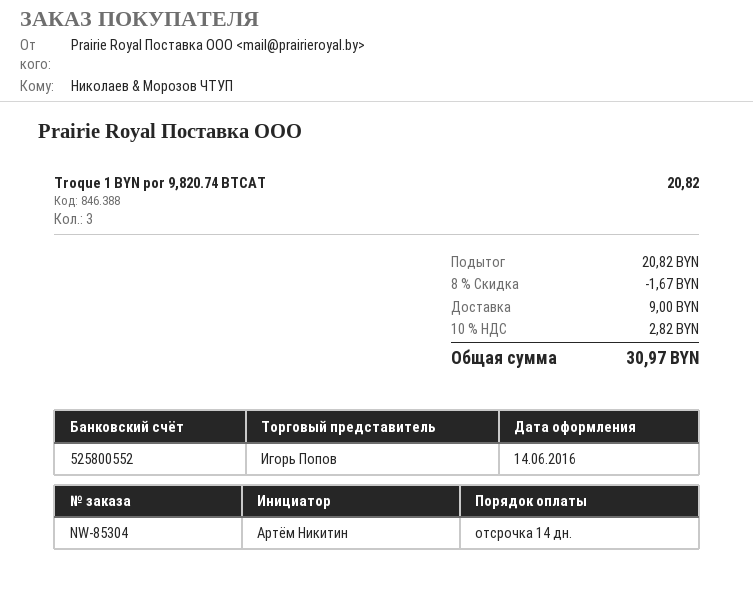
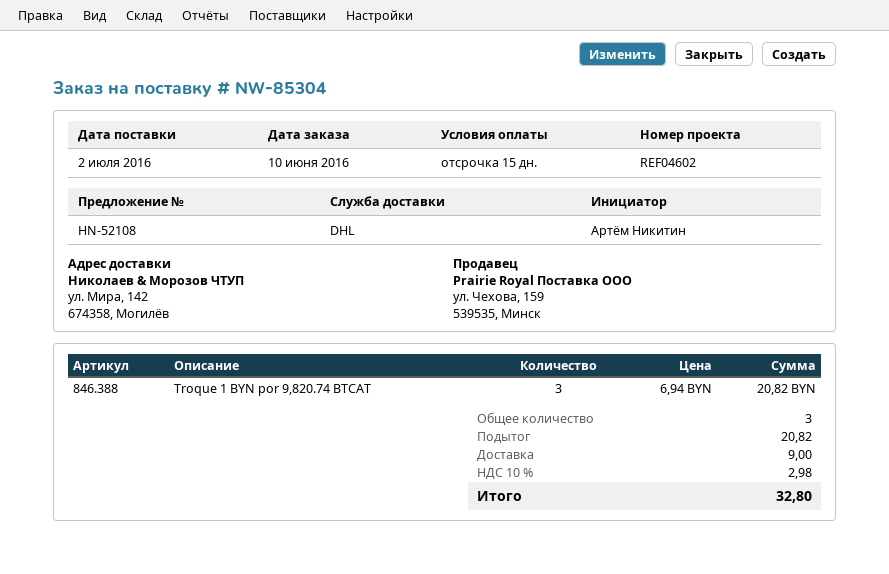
order date: 2016-06-14 -> 2016-06-10
payment terms: 14 days -> 15 days
discount: 8% = 1.67 -> none
tax: 10% = 2.82 -> 10% = 2.98
total: 30.97 -> 32.80

